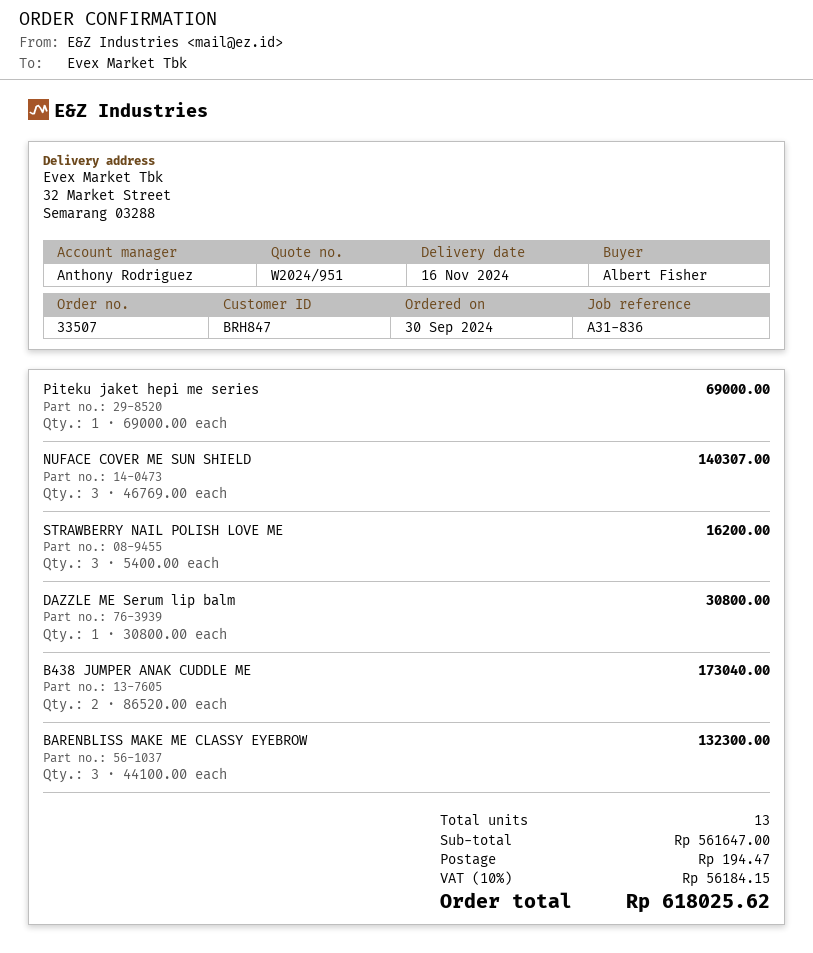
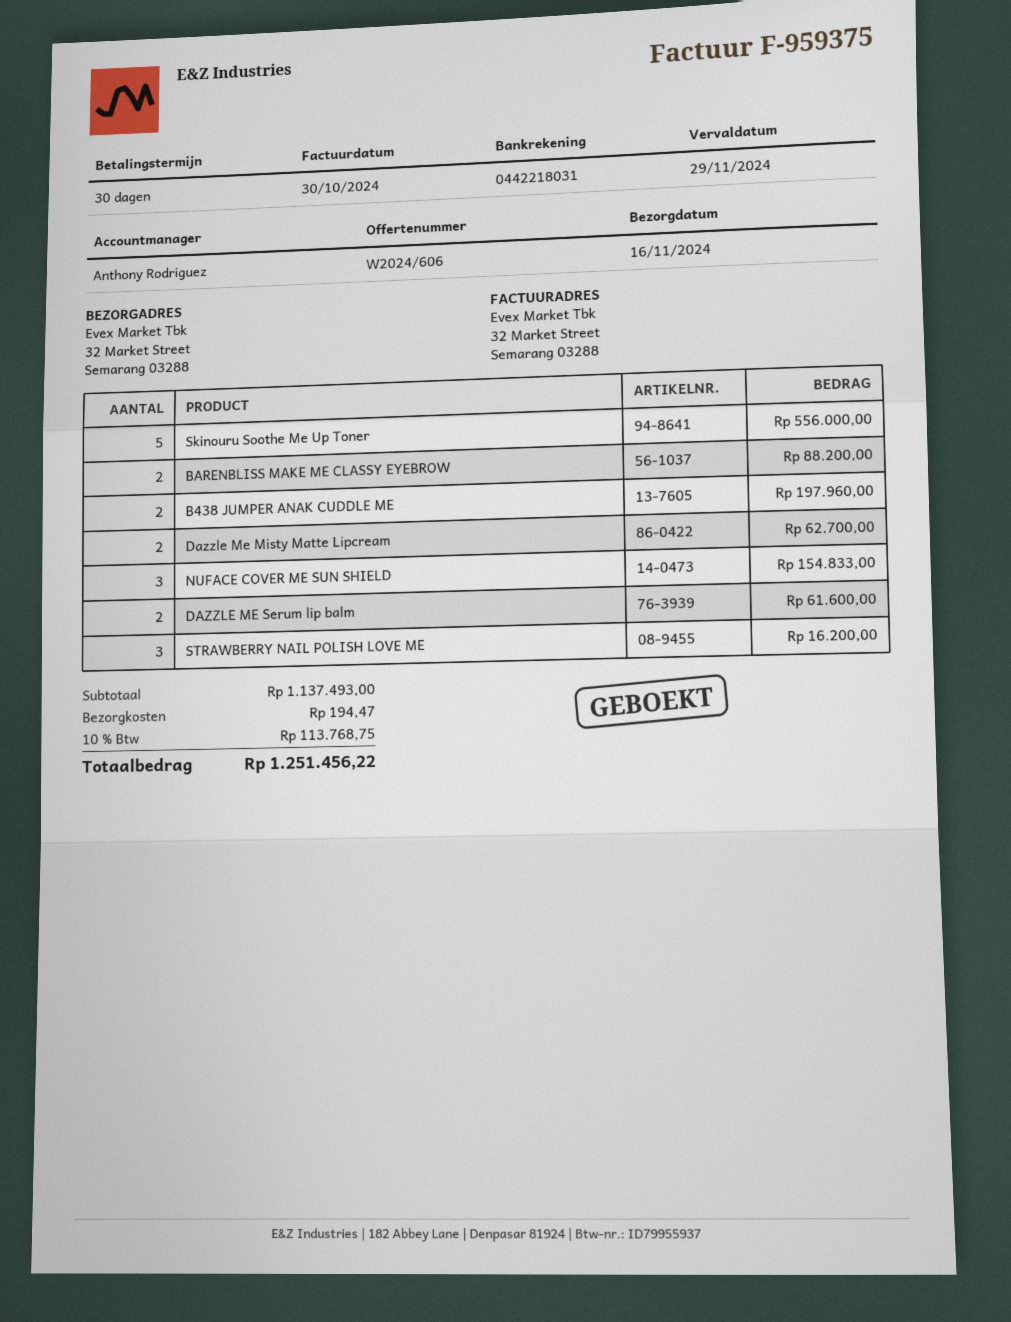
quote number: W2024/951 -> W2024/606
Piteku jaket hepi me series: 1 for 69000.00 -> none
NUFACE COVER ME SUN SHIELD: 3 for 140307.00 -> 3 for 154833.00
DAZZLE ME Serum lip balm: 1 for 30800.00 -> 2 for 61600.00
B438 JUMPER ANAK CUDDLE ME: 2 for 173040.00 -> 2 for 197960.00
BARENBLISS MAKE ME CLASSY EYEBROW: 3 for 132300.00 -> 2 for 88200.00
Skinouru Soothe Me Up Toner: none -> 5 for 556000.00
Dazzle Me Misty Matte Lipcream: none -> 2 for 62700.00
subtotal: 561647.00 -> 1137493.00
tax: 10% = 56184.15 -> 10% = 113768.75
total: 618025.62 -> 1251456.22

